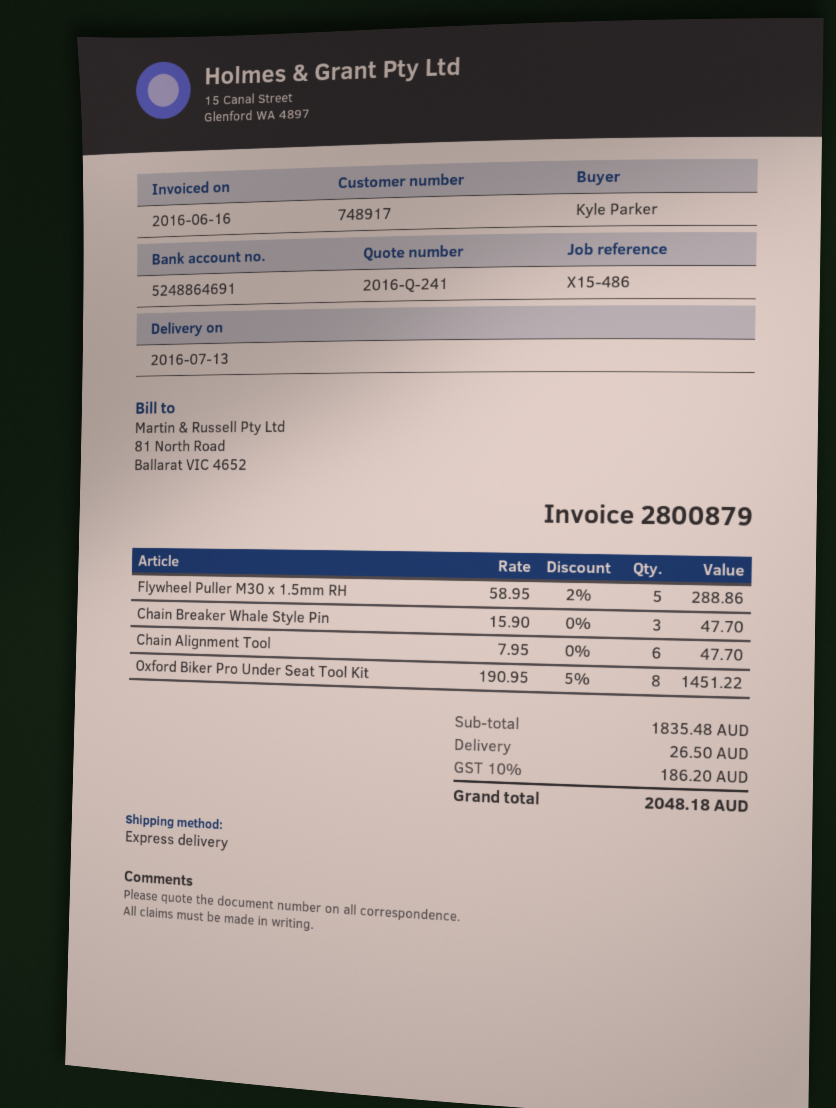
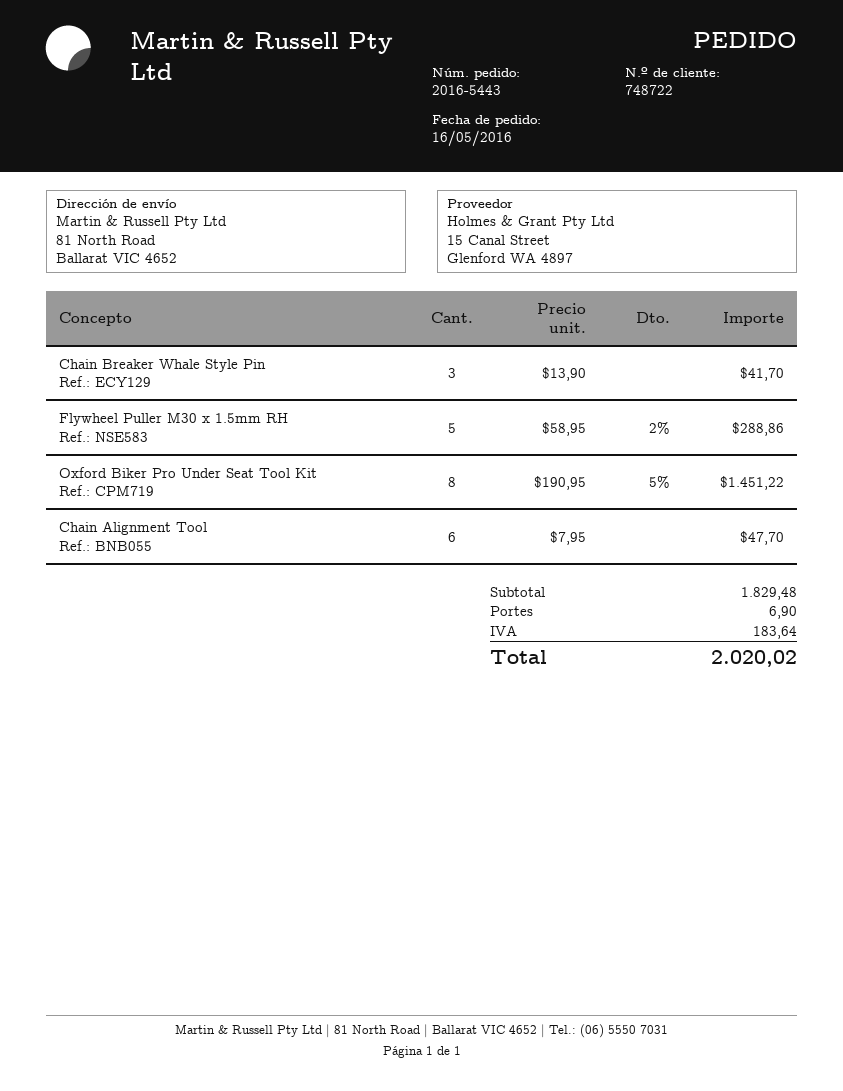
customer number: 748917 -> 748722
Chain Breaker Whale Style Pin: 3 x 15.90 = 47.70 -> 3 x 13.90 = 41.70
subtotal: 1835.48 -> 1829.48
shipping: 26.50 -> 6.90
tax: 186.20 -> 183.64
total: 2048.18 -> 2020.02

